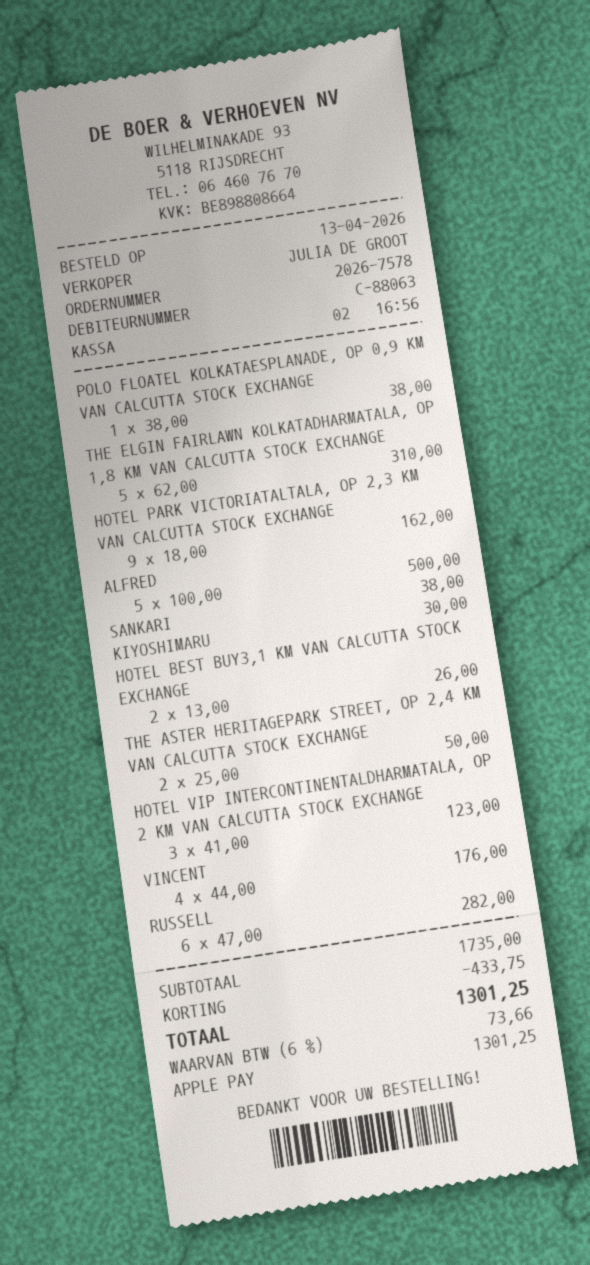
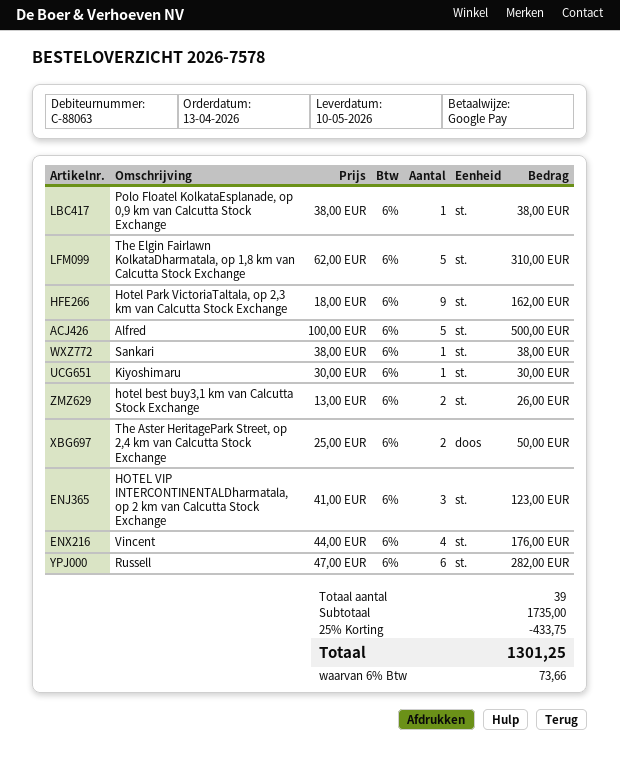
payment method: Apple Pay -> Google Pay

